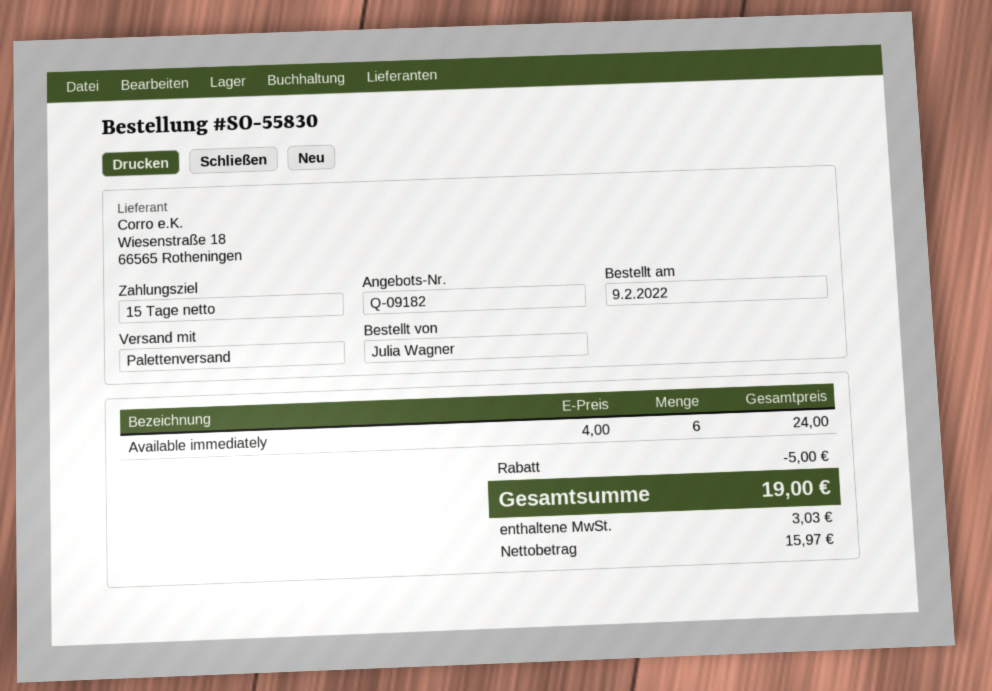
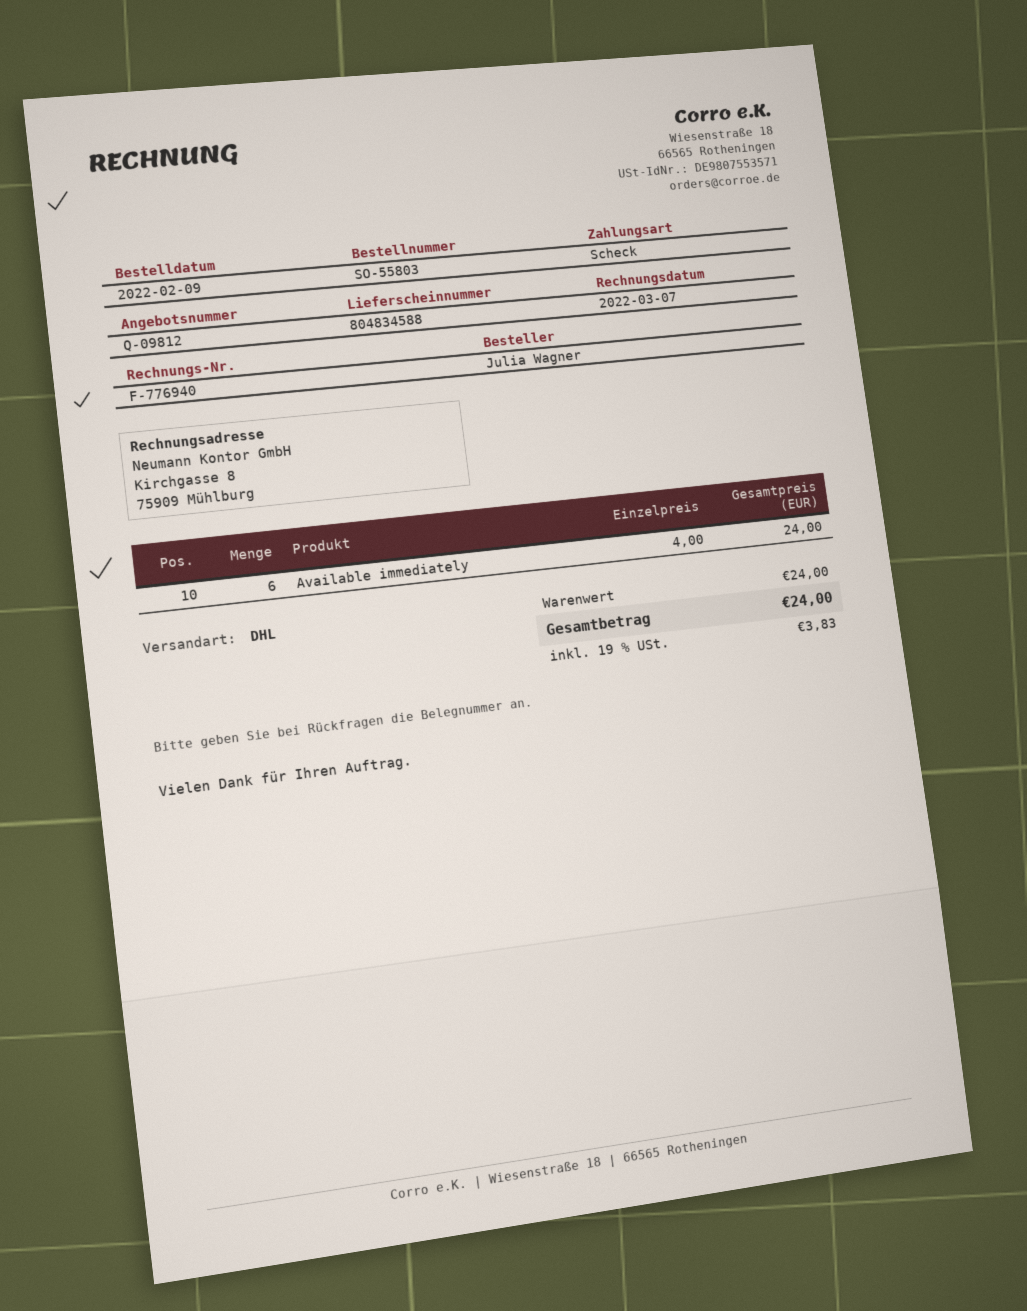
quote number: Q-09182 -> Q-09812
order number: SO-55830 -> SO-55803
shipping method: pallet freight -> DHL
discount: 5.00 -> none
tax: 3.03 -> 3.83
total: 19.00 -> 24.00

